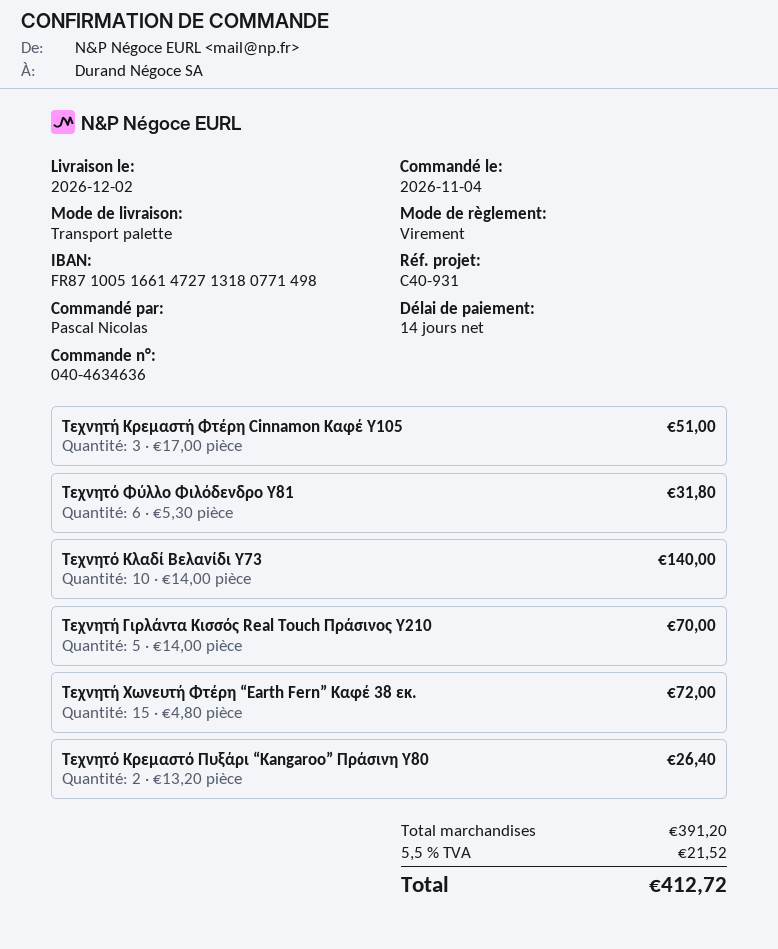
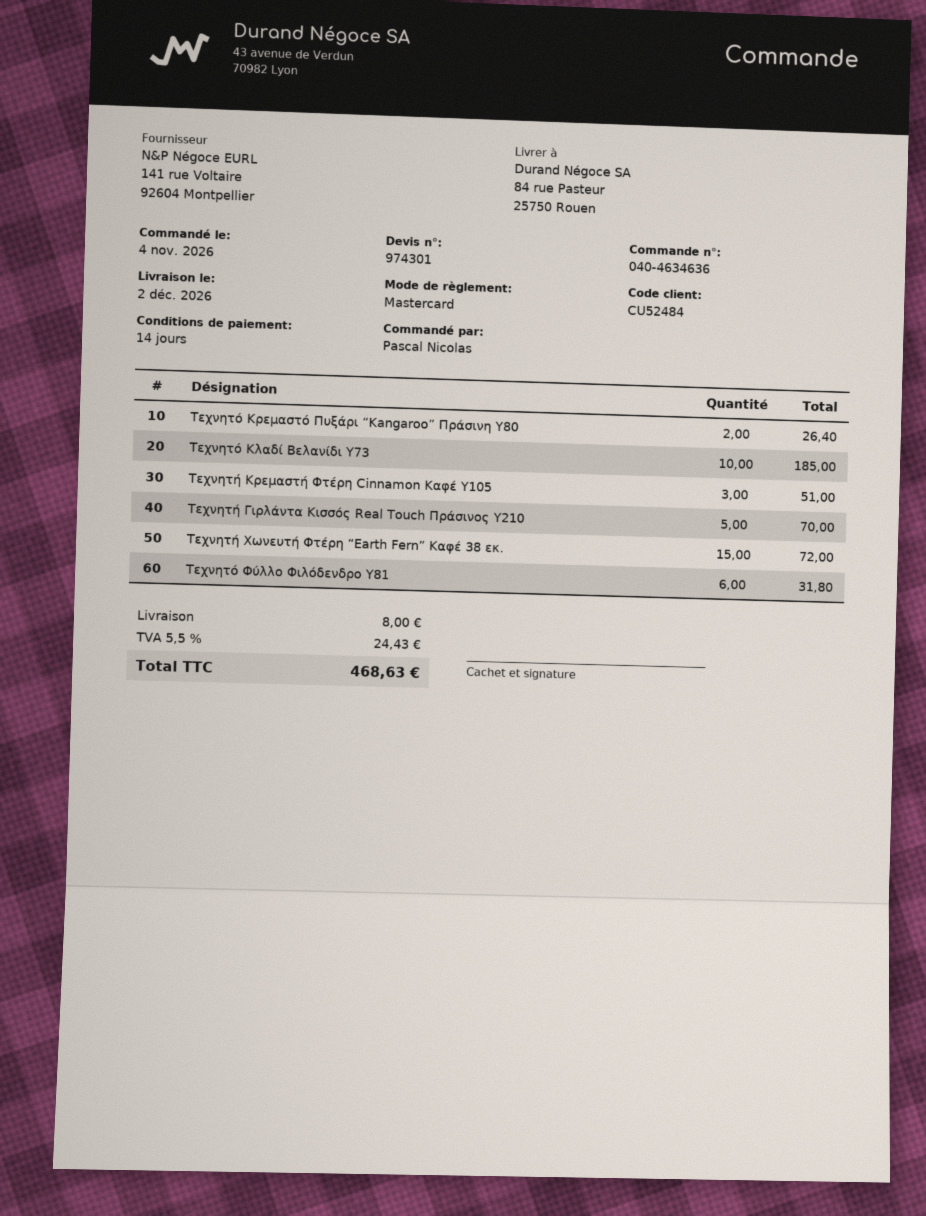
payment method: bank transfer -> Mastercard
Τεχνητό Κλαδί Βελανίδι Υ73: 10 for 140.00 -> 10 for 185.00
shipping: none -> 8.00
tax: 5.5% = 21.52 -> 5.5% = 24.43
total: 412.72 -> 468.63

